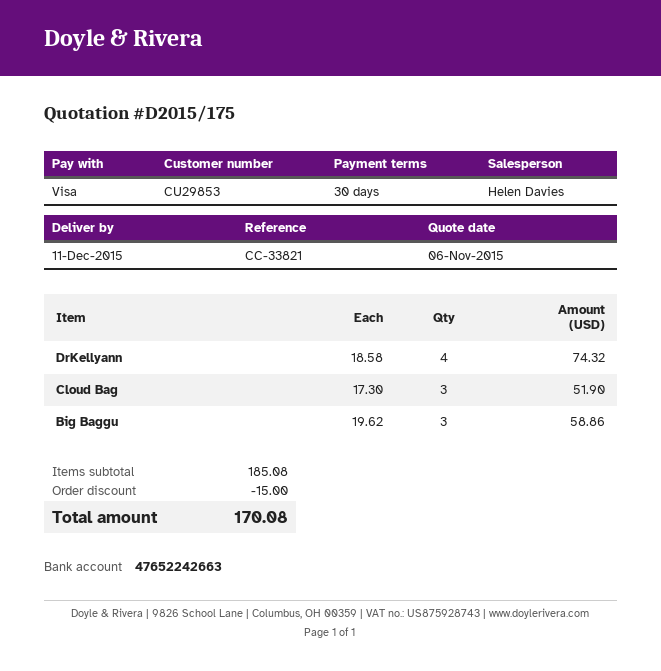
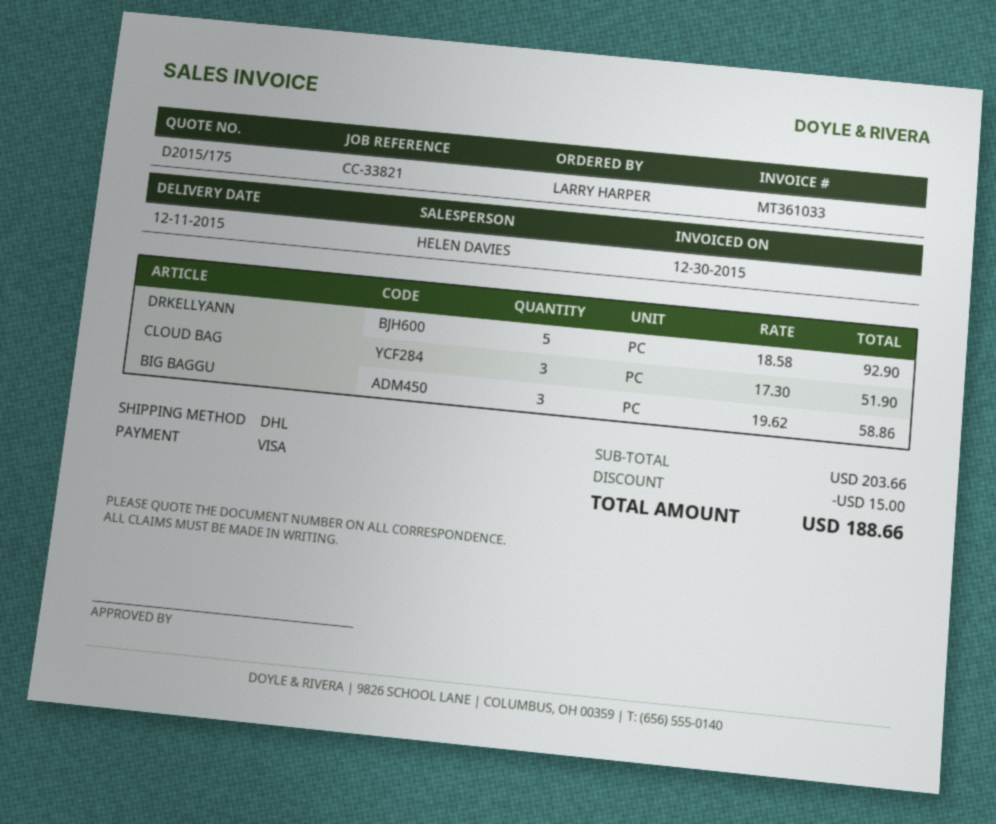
DrKellyann: 4 x 18.58 = 74.32 -> 5 x 18.58 = 92.90
subtotal: 185.08 -> 203.66
total: 170.08 -> 188.66

